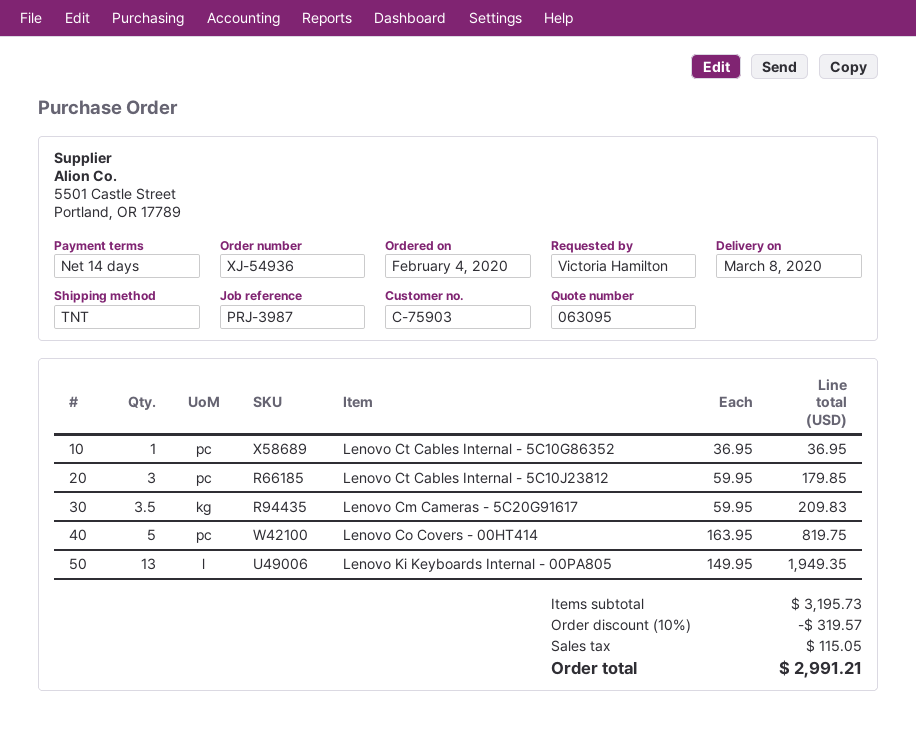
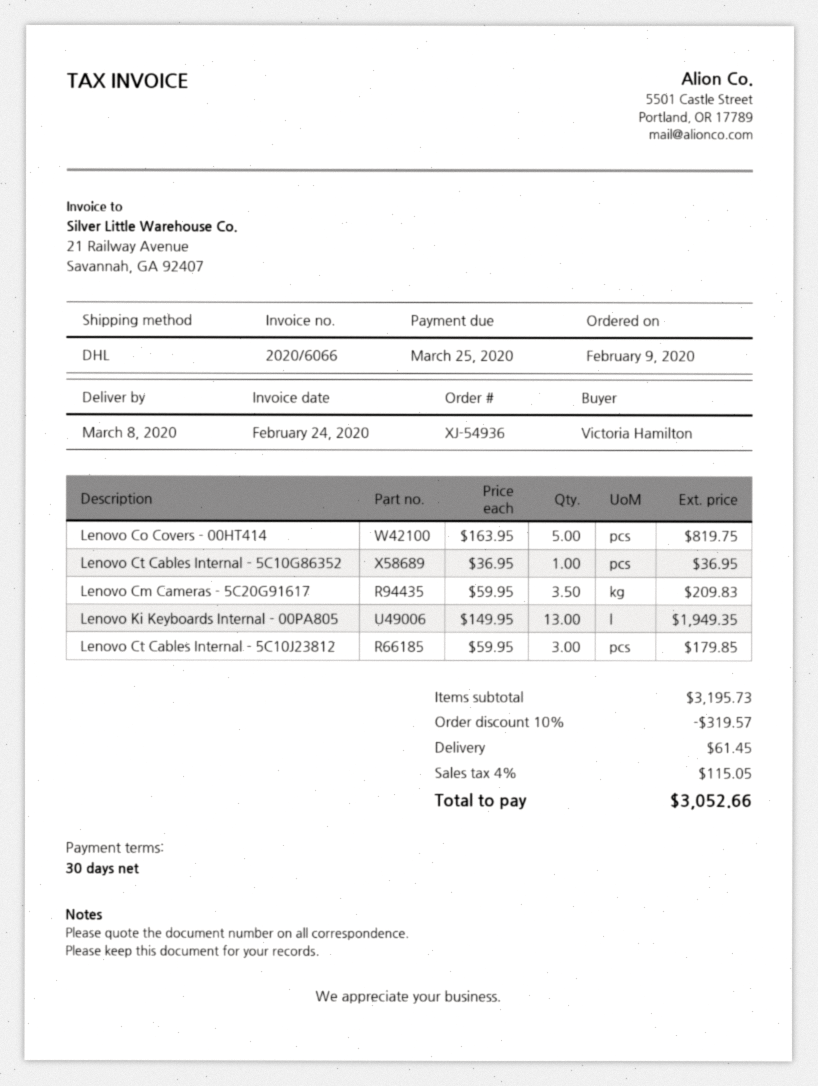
order date: 2020-02-04 -> 2020-02-09
payment terms: 14 days -> 30 days
shipping method: TNT -> DHL
shipping: none -> 61.45
total: 2991.21 -> 3052.66

